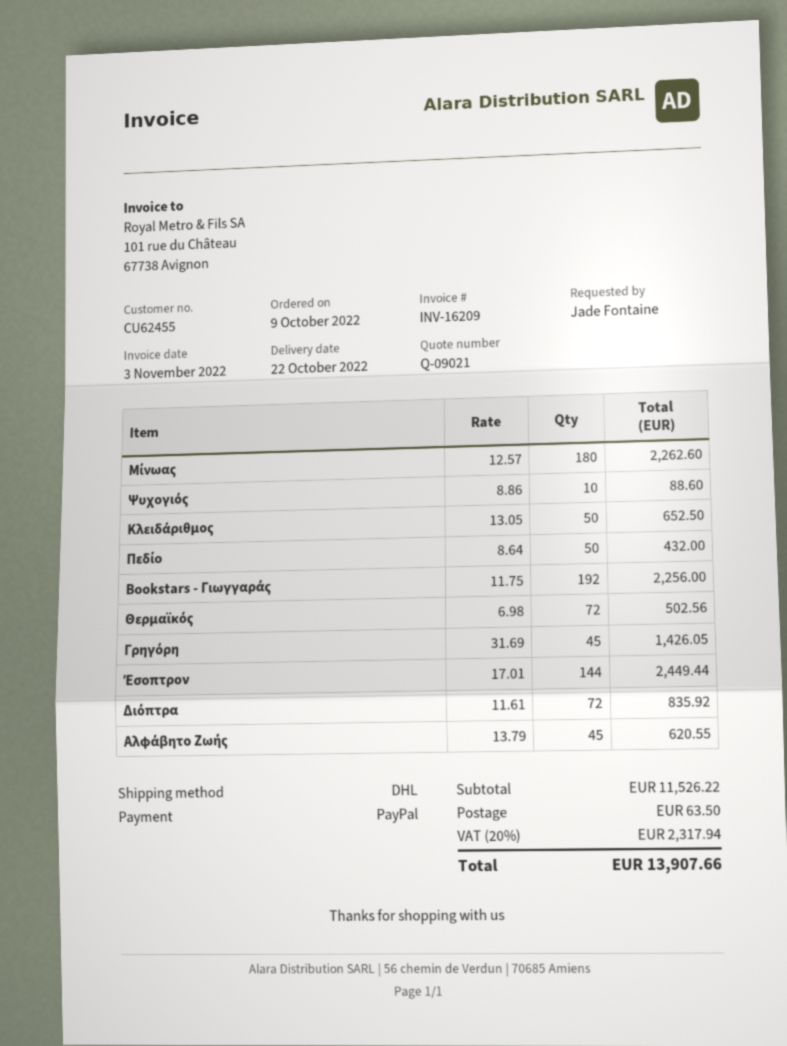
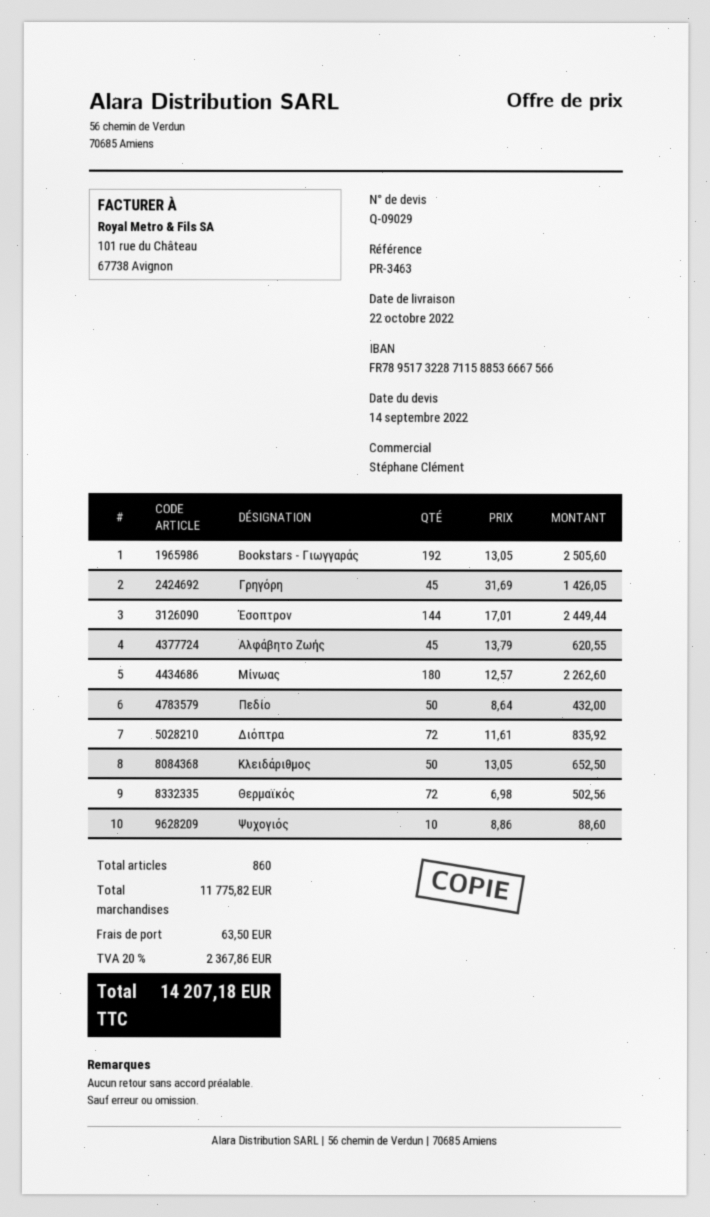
quote number: Q-09021 -> Q-09029
Bookstars - Γιωγγαράς: 192 x 11.75 = 2256.00 -> 192 x 13.05 = 2505.60
subtotal: 11526.22 -> 11775.82
tax: 20% = 2317.94 -> 20% = 2367.86
total: 13907.66 -> 14207.18

